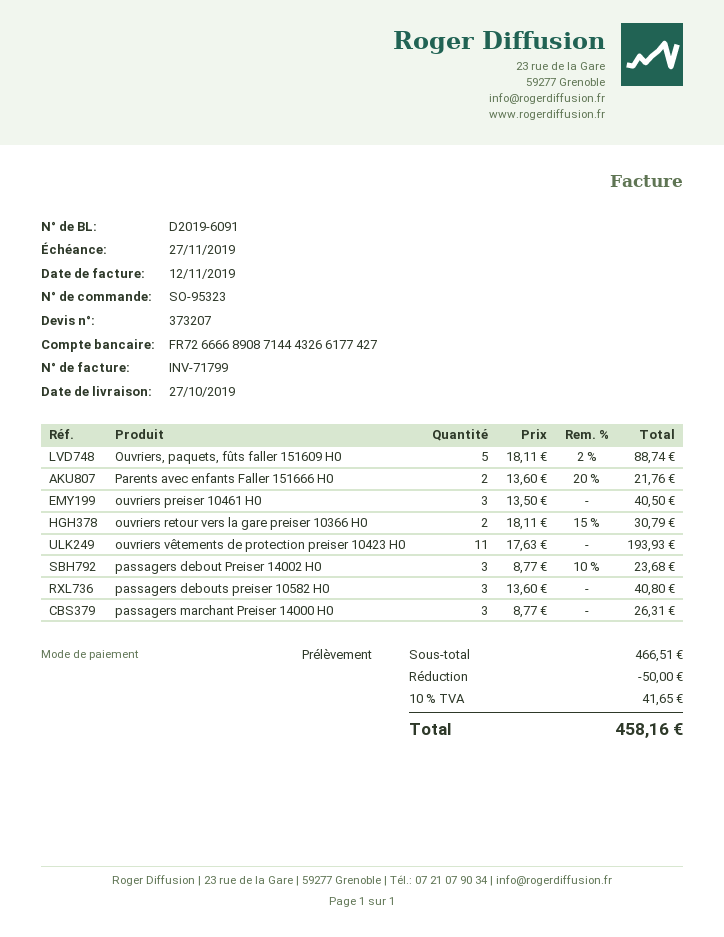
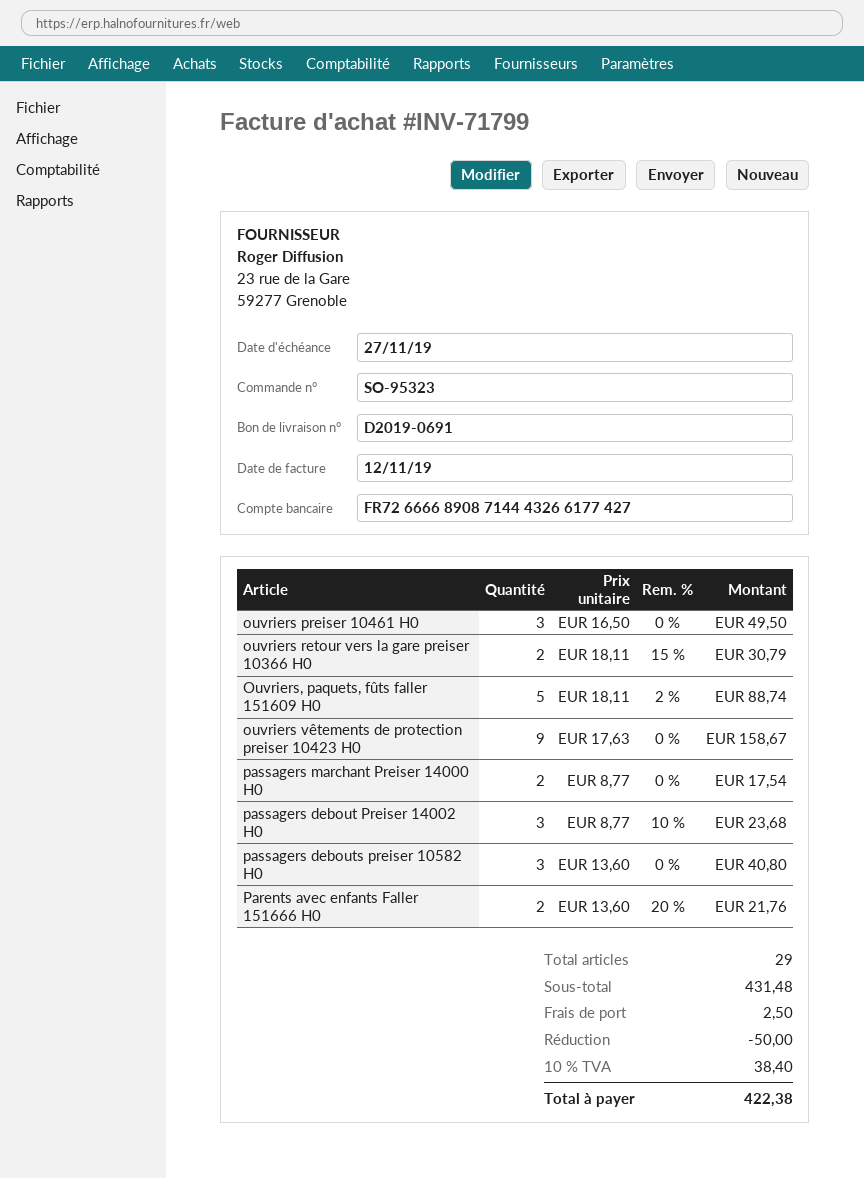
delivery note number: D2019-6091 -> D2019-0691
ouvriers preiser 10461 H0: 3 x 13.50 = 40.50 -> 3 x 16.50 = 49.50
ouvriers vêtements de protection preiser 10423 H0: 11 x 17.63 = 193.93 -> 9 x 17.63 = 158.67
passagers marchant Preiser 14000 H0: 3 x 8.77 = 26.31 -> 2 x 8.77 = 17.54
subtotal: 466.51 -> 431.48
shipping: none -> 2.50
tax: 10% = 41.65 -> 10% = 38.40
total: 458.16 -> 422.38

